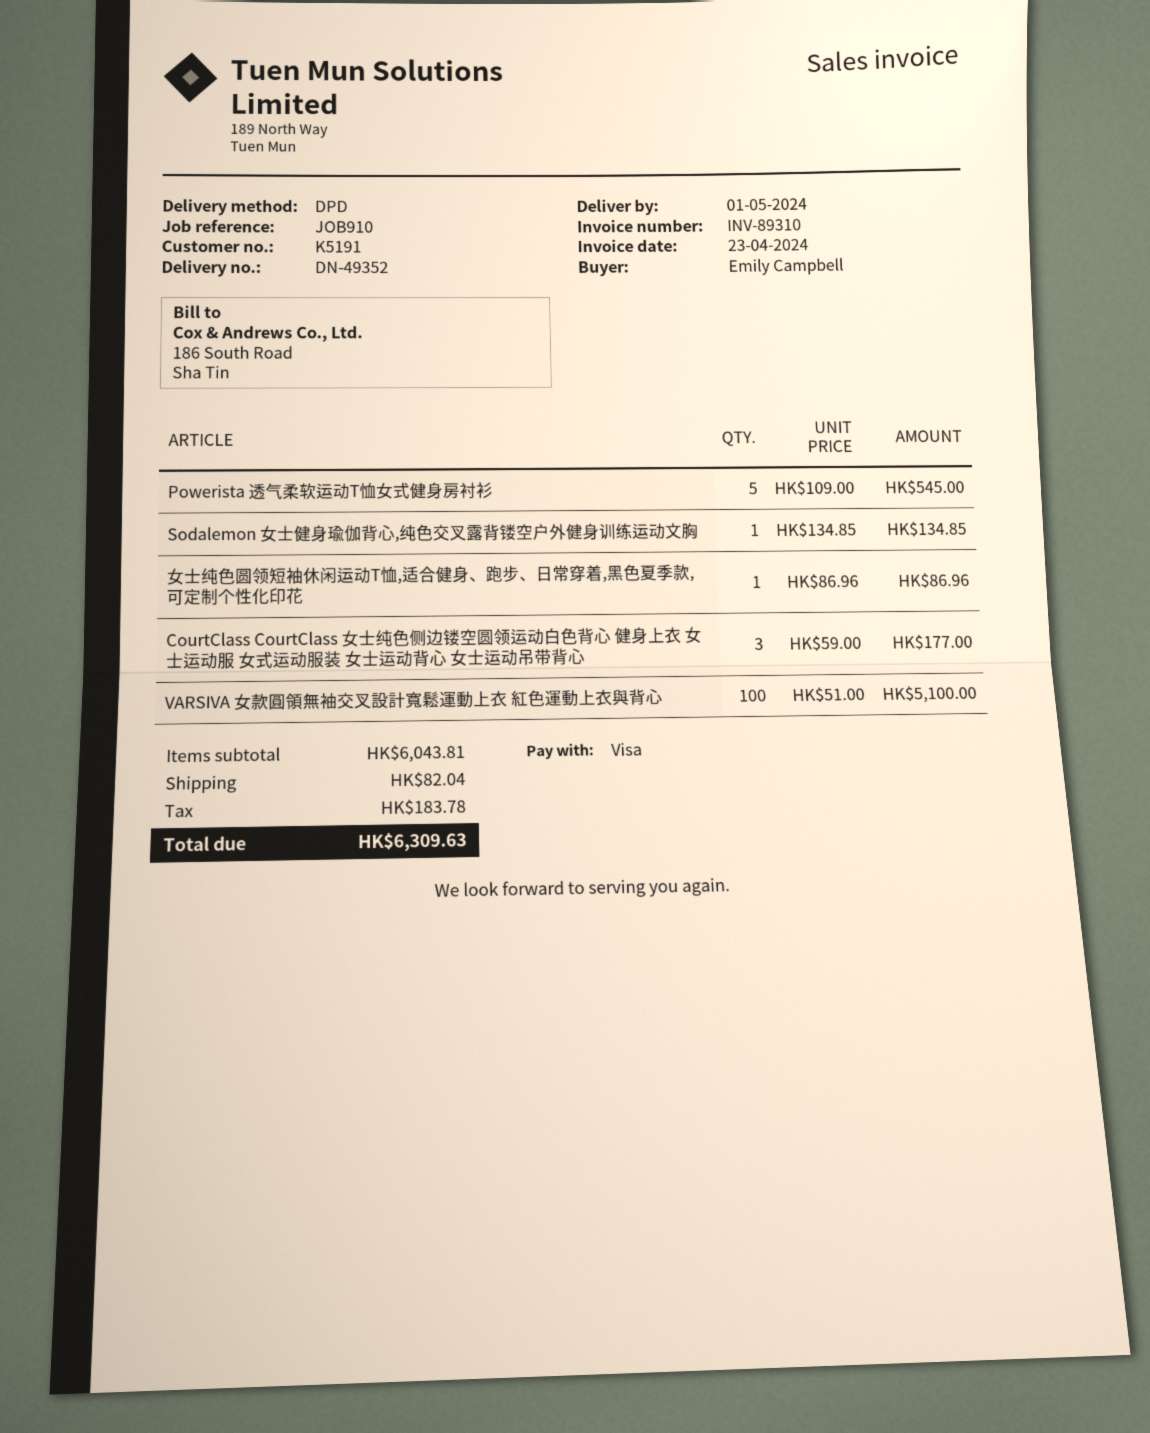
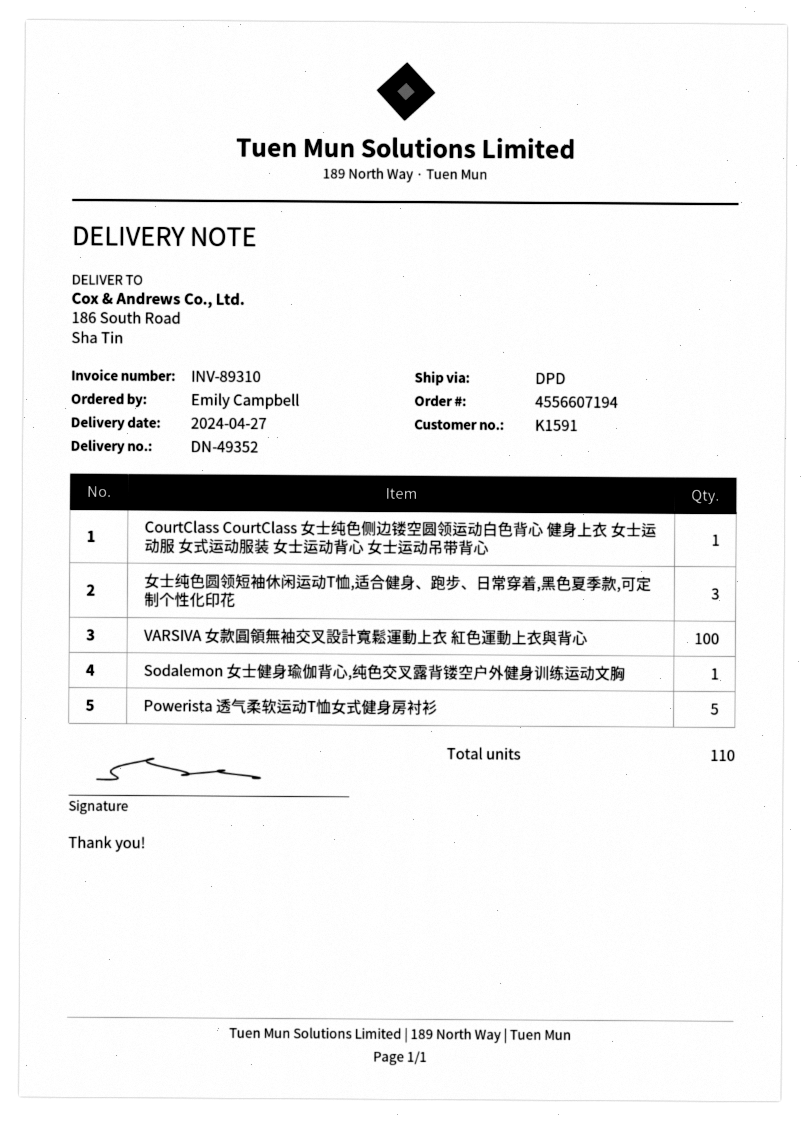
delivery date: 2024-05-01 -> 2024-04-27
customer number: K5191 -> K1591
女士纯色圆领短袖休闲运动T恤,适合健身、跑步、日常穿着,黑色夏季款,可定制个性化印花: 1 -> 3
CourtClass CourtClass 女士纯色侧边镂空圆领运动白色背心 健身上衣 女士运动服 女式运动服装 女士运动背心 女士运动吊带背心: 3 -> 1

